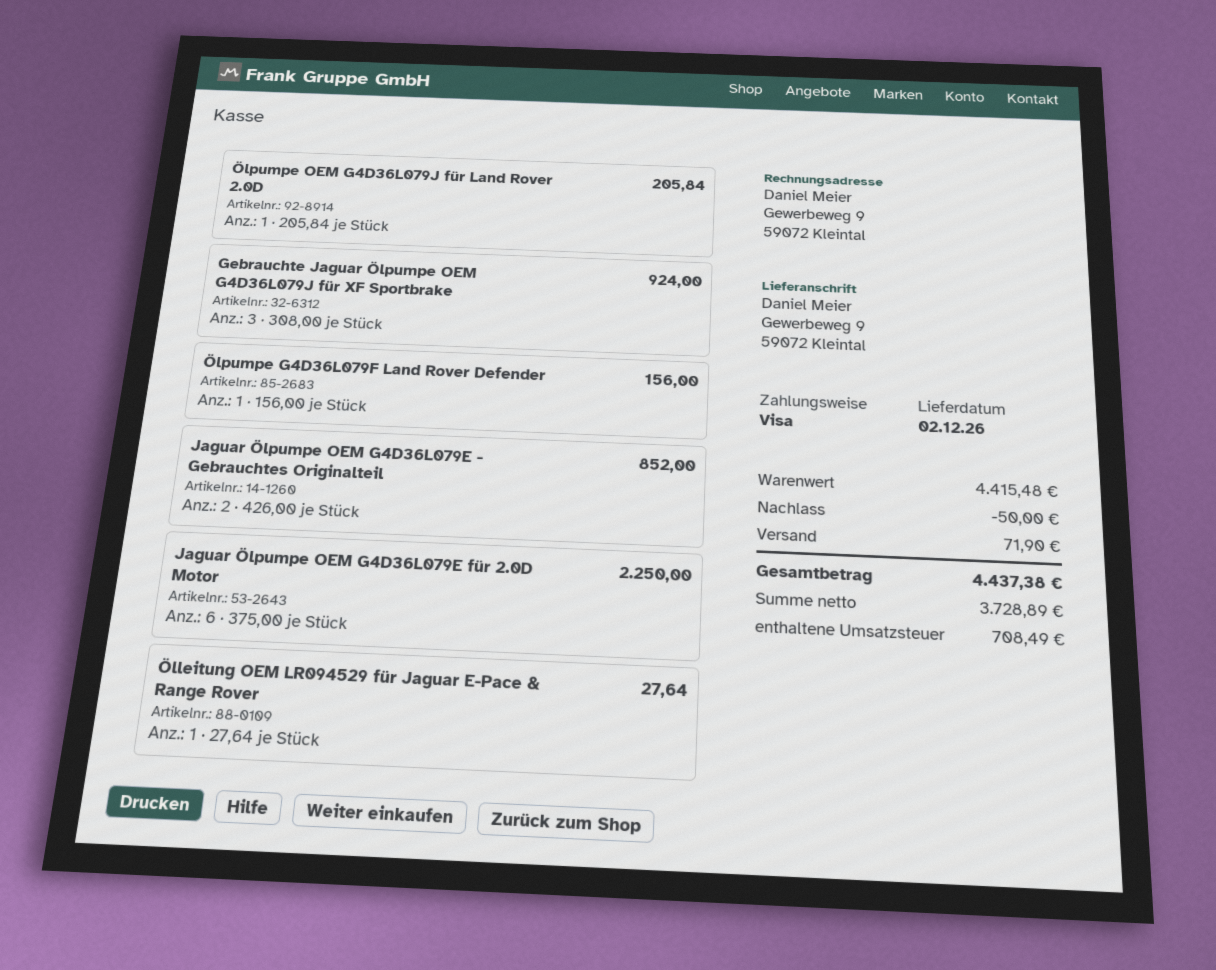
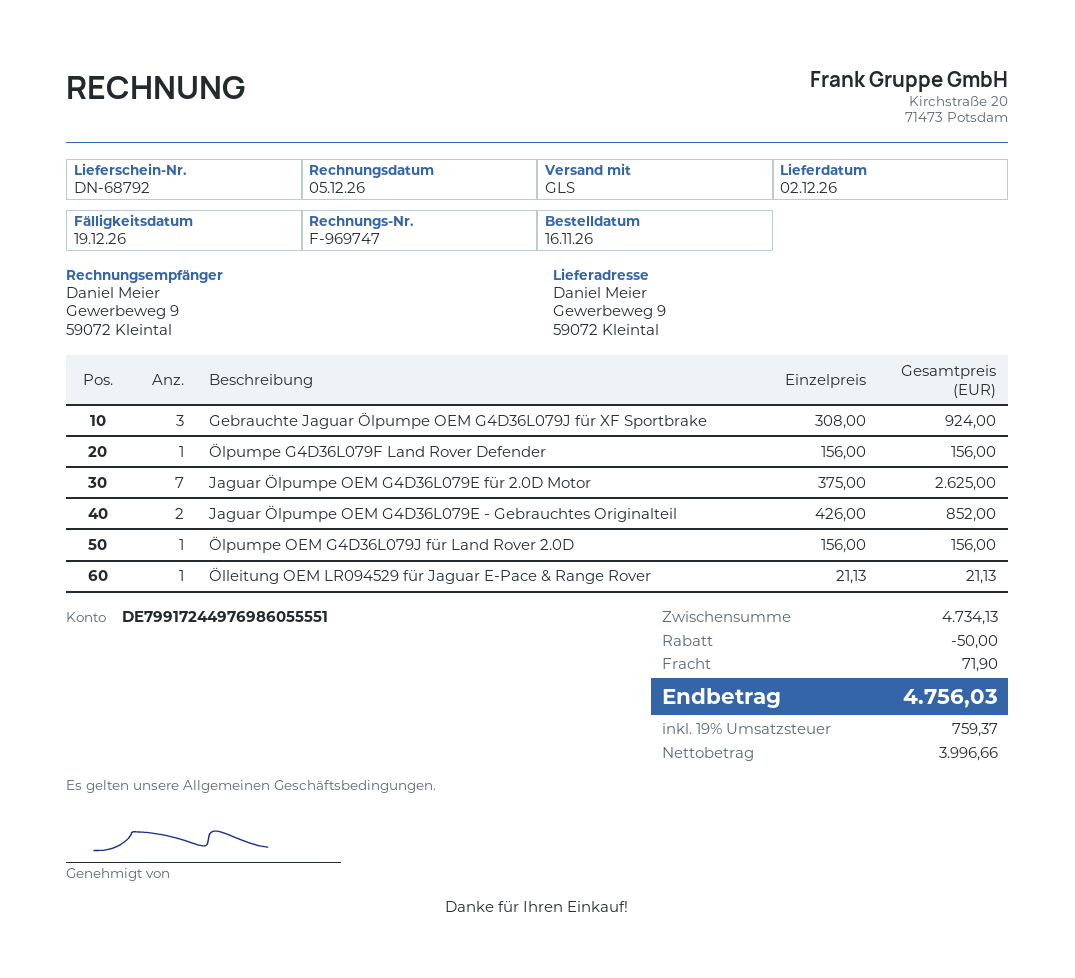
Ölpumpe OEM G4D36L079J für Land Rover 2.0D: 1 x 205.84 = 205.84 -> 1 x 156.00 = 156.00
Jaguar Ölpumpe OEM G4D36L079E für 2.0D Motor: 6 x 375.00 = 2250.00 -> 7 x 375.00 = 2625.00
Ölleitung OEM LR094529 für Jaguar E-Pace & Range Rover: 1 x 27.64 = 27.64 -> 1 x 21.13 = 21.13
subtotal: 4415.48 -> 4734.13
net: 3728.89 -> 3996.66
tax: 708.49 -> 759.37
total: 4437.38 -> 4756.03

